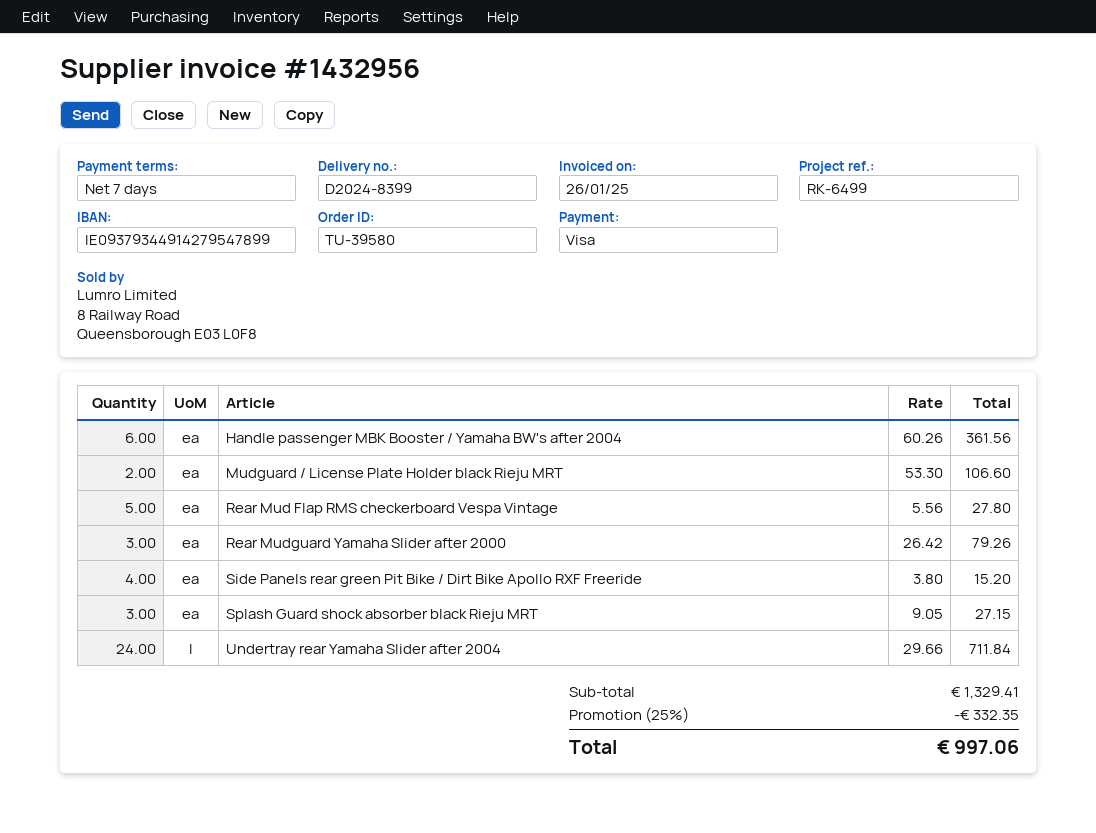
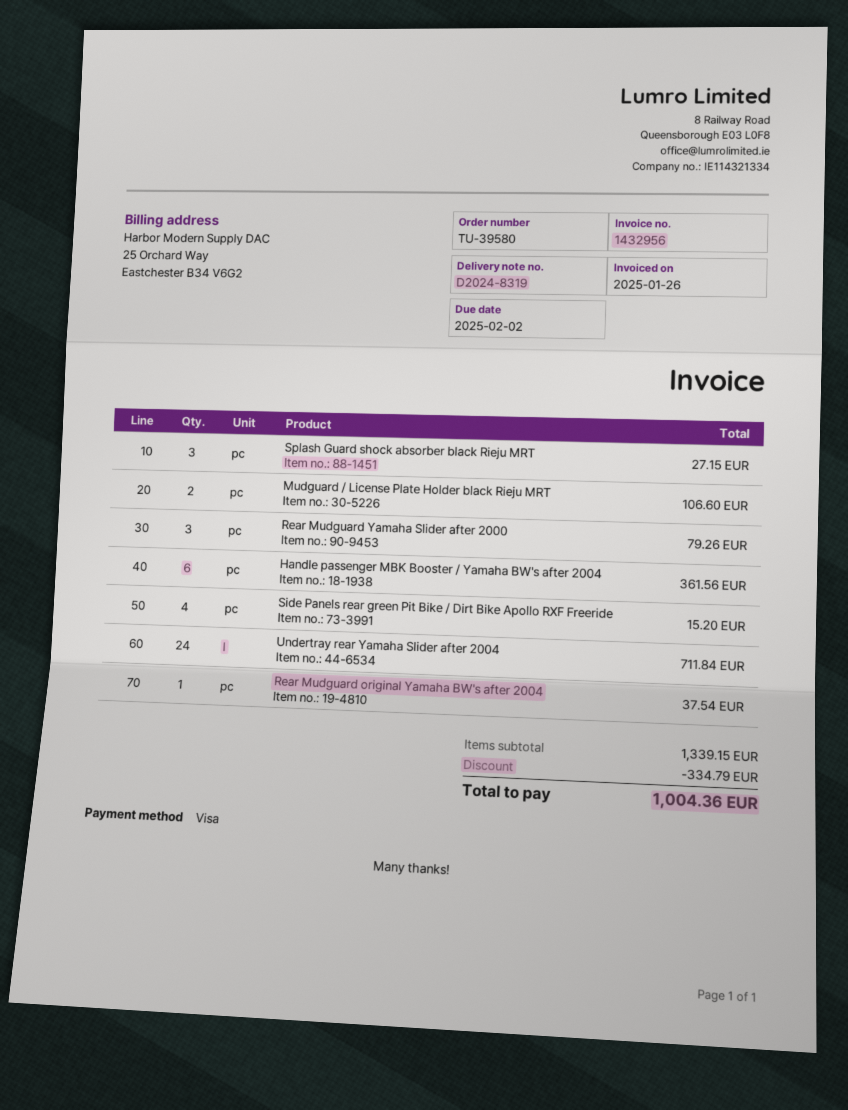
delivery note number: D2024-8399 -> D2024-8319
Rear Mud Flap RMS checkerboard Vespa Vintage: 5 for 27.80 -> none
Rear Mudguard original Yamaha BW's after 2004: none -> 1 for 37.54
subtotal: 1329.41 -> 1339.15
discount: 332.35 -> 334.79
total: 997.06 -> 1004.36

